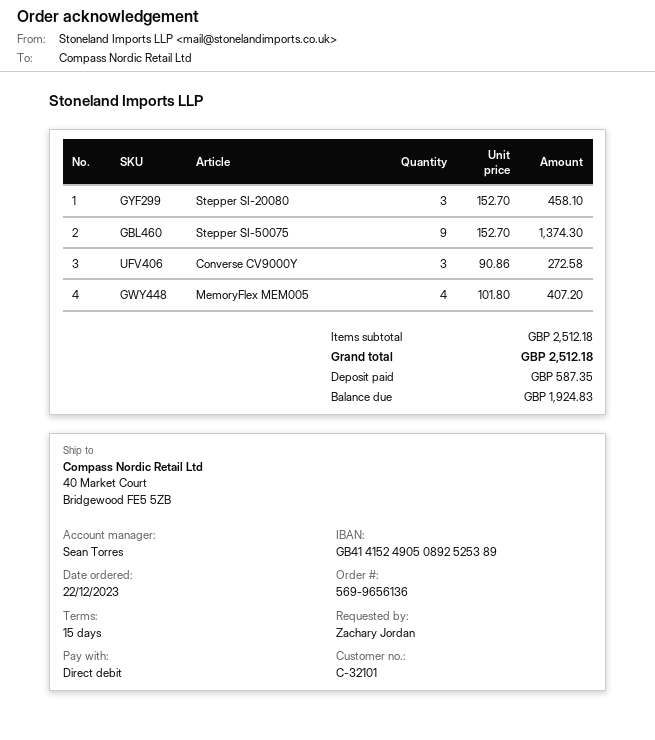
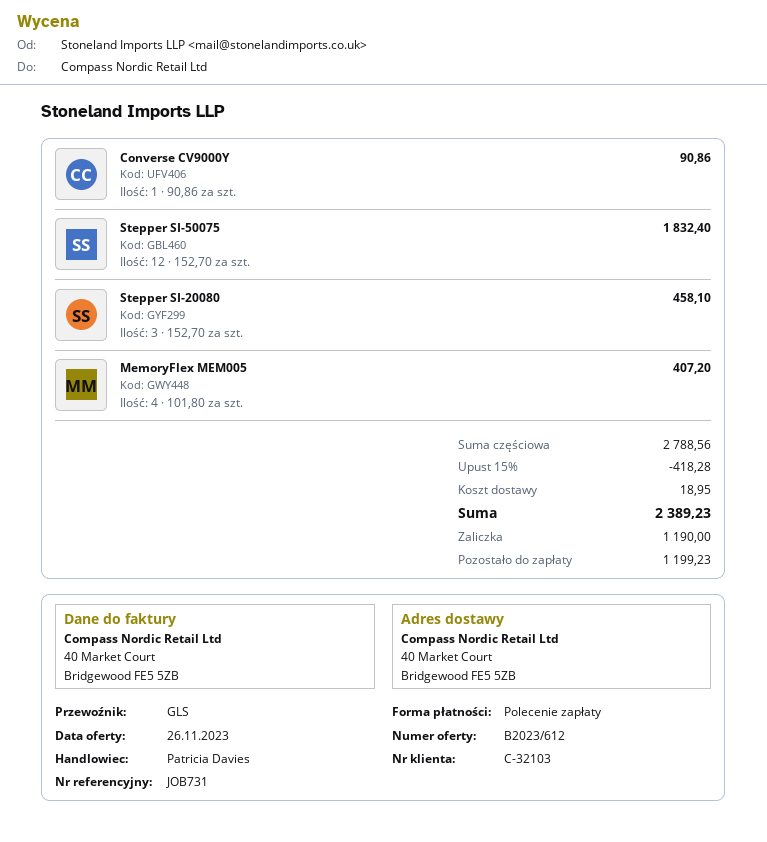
customer number: C-32101 -> C-32103
sales rep: Sean Torres -> Patricia Davies
Stepper SI-50075: 9 x 152.70 = 1374.30 -> 12 x 152.70 = 1832.40
Converse CV9000Y: 3 x 90.86 = 272.58 -> 1 x 90.86 = 90.86
subtotal: 2512.18 -> 2788.56
discount: none -> 15% = 418.28
shipping: none -> 18.95
total: 2512.18 -> 2389.23
deposit: 587.35 -> 1190.00
balance: 1924.83 -> 1199.23

